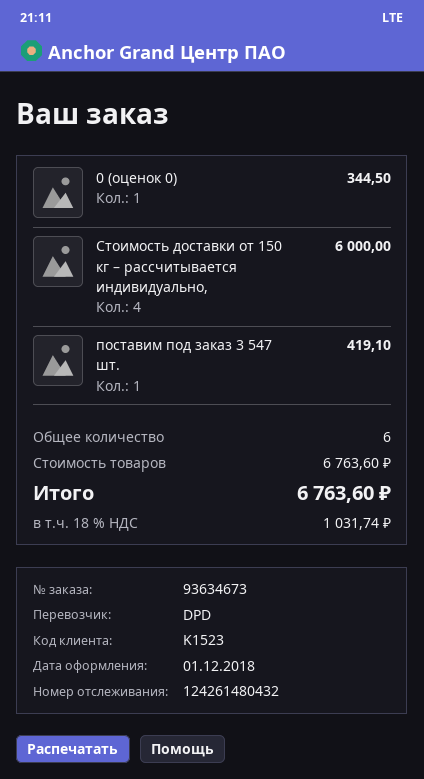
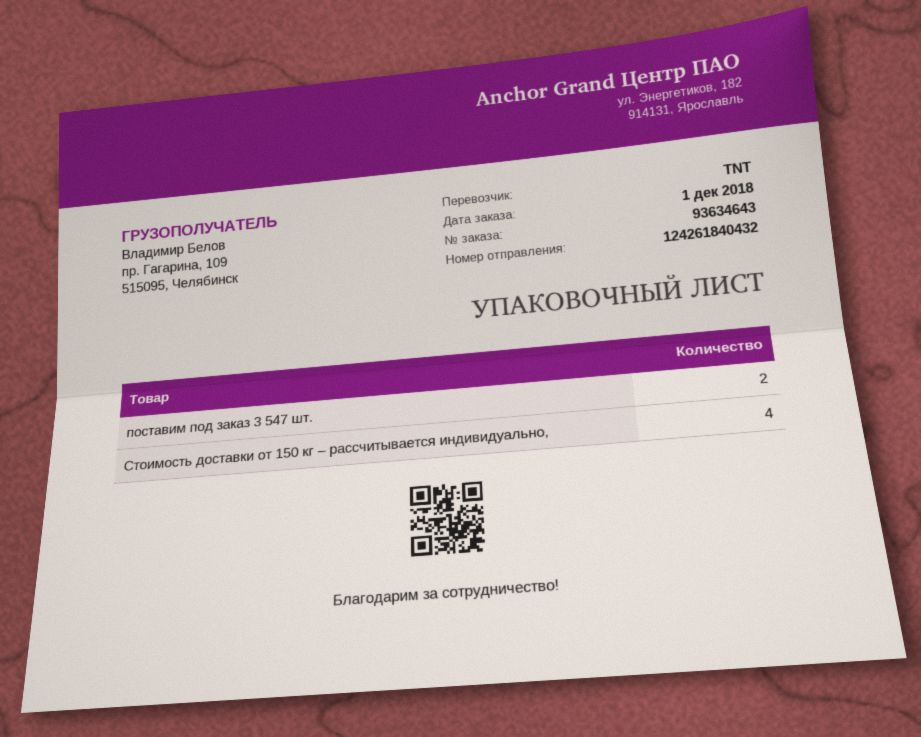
order number: 93634673 -> 93634643
shipping method: DPD -> TNT
tracking number: 124261480432 -> 124261840432
0 (оценок 0): 1 -> none
поставим под заказ 3 547 шт.: 1 -> 2

